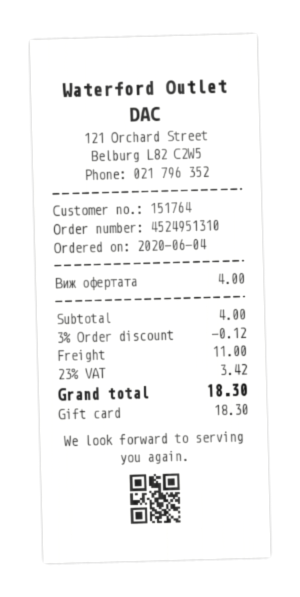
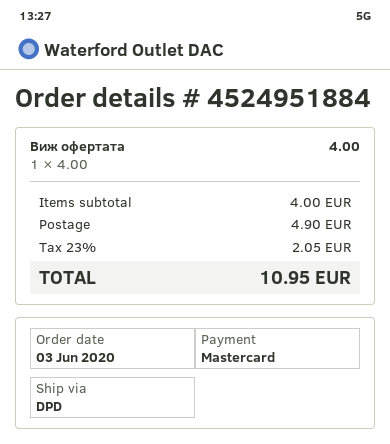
order number: 4524951310 -> 4524951884
order date: 2020-06-04 -> 2020-06-03
payment method: gift card -> Mastercard
discount: 3% = 0.12 -> none
shipping: 11.00 -> 4.90
tax: 23% = 3.42 -> 23% = 2.05
total: 18.30 -> 10.95

